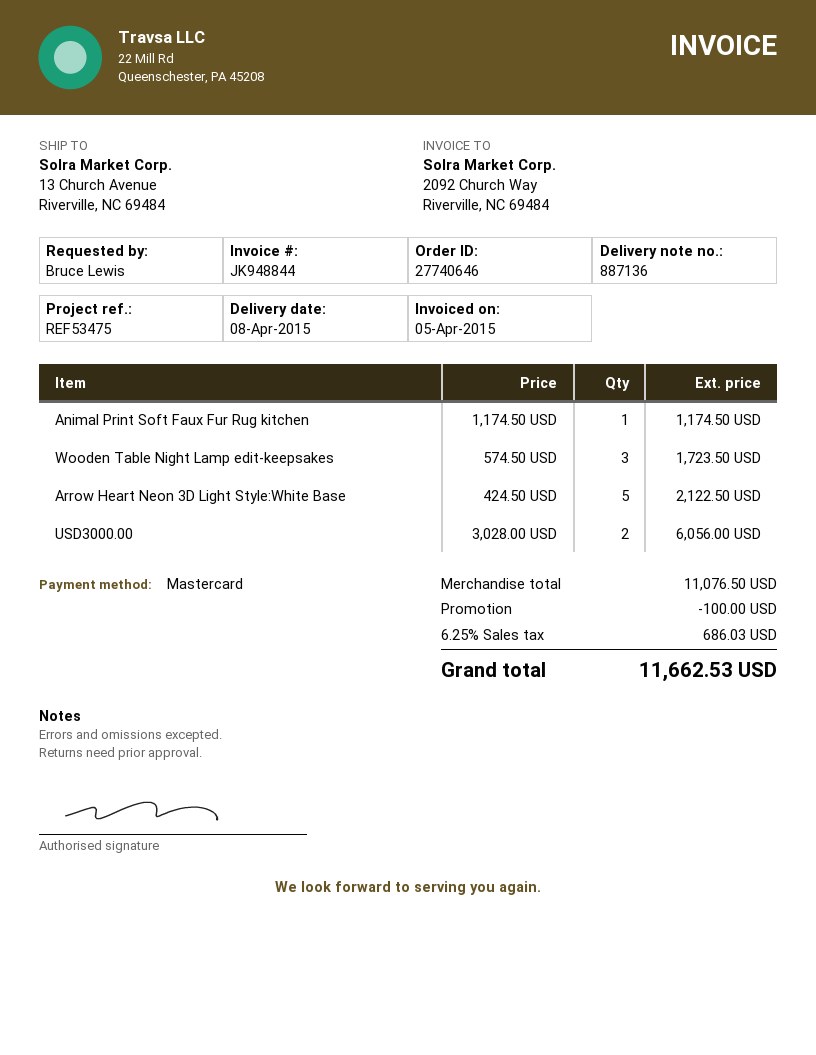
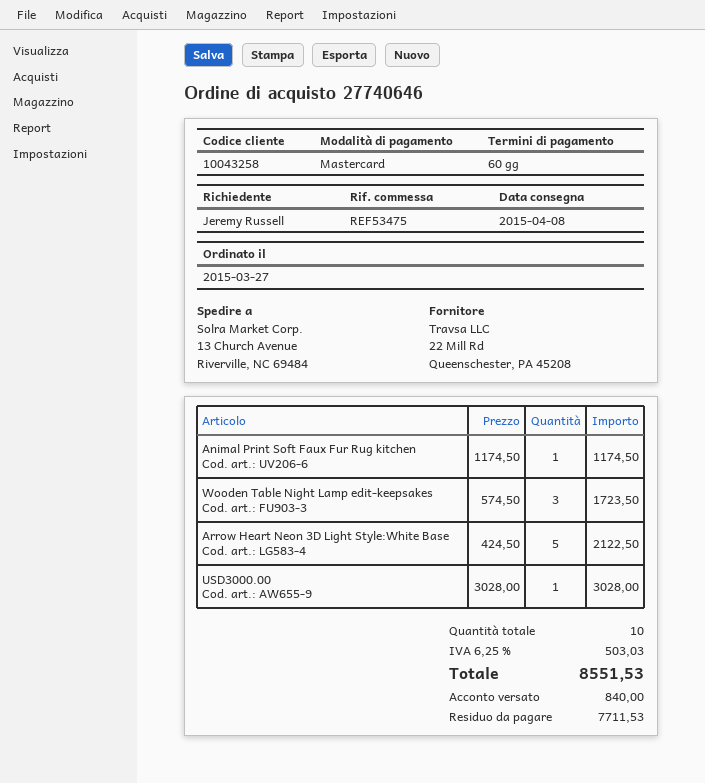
ordered by: Bruce Lewis -> Jeremy Russell
USD3000.00: 2 x 3028.00 = 6056.00 -> 1 x 3028.00 = 3028.00
discount: 100.00 -> none
tax: 6.25% = 686.03 -> 6.25% = 503.03
total: 11662.53 -> 8551.53

